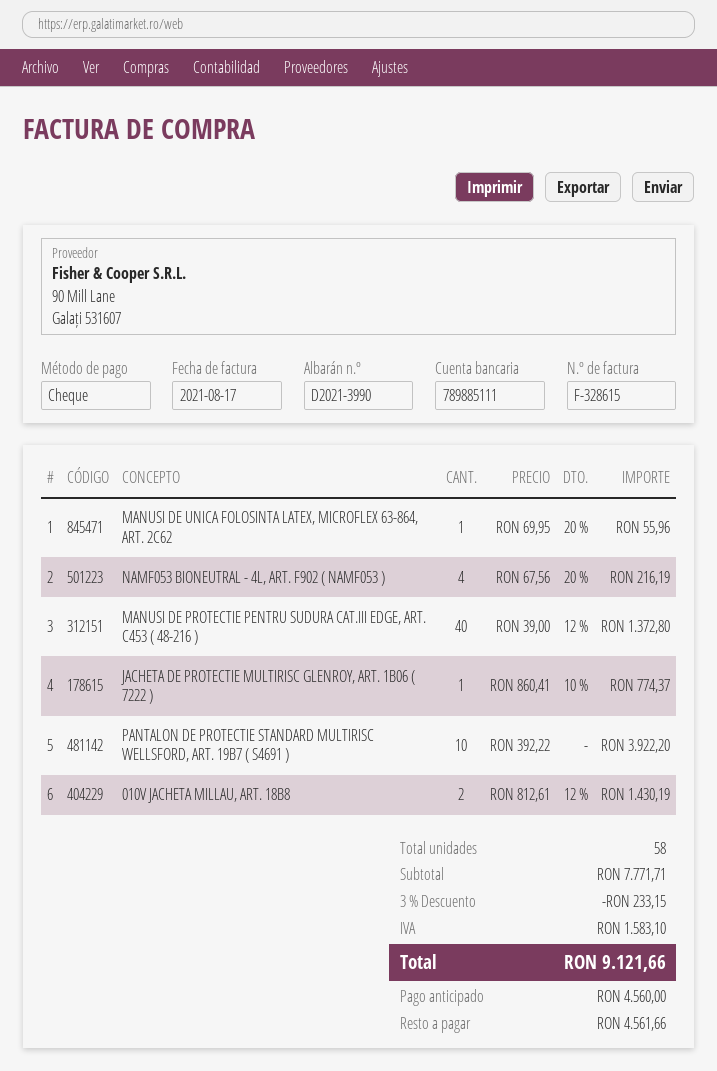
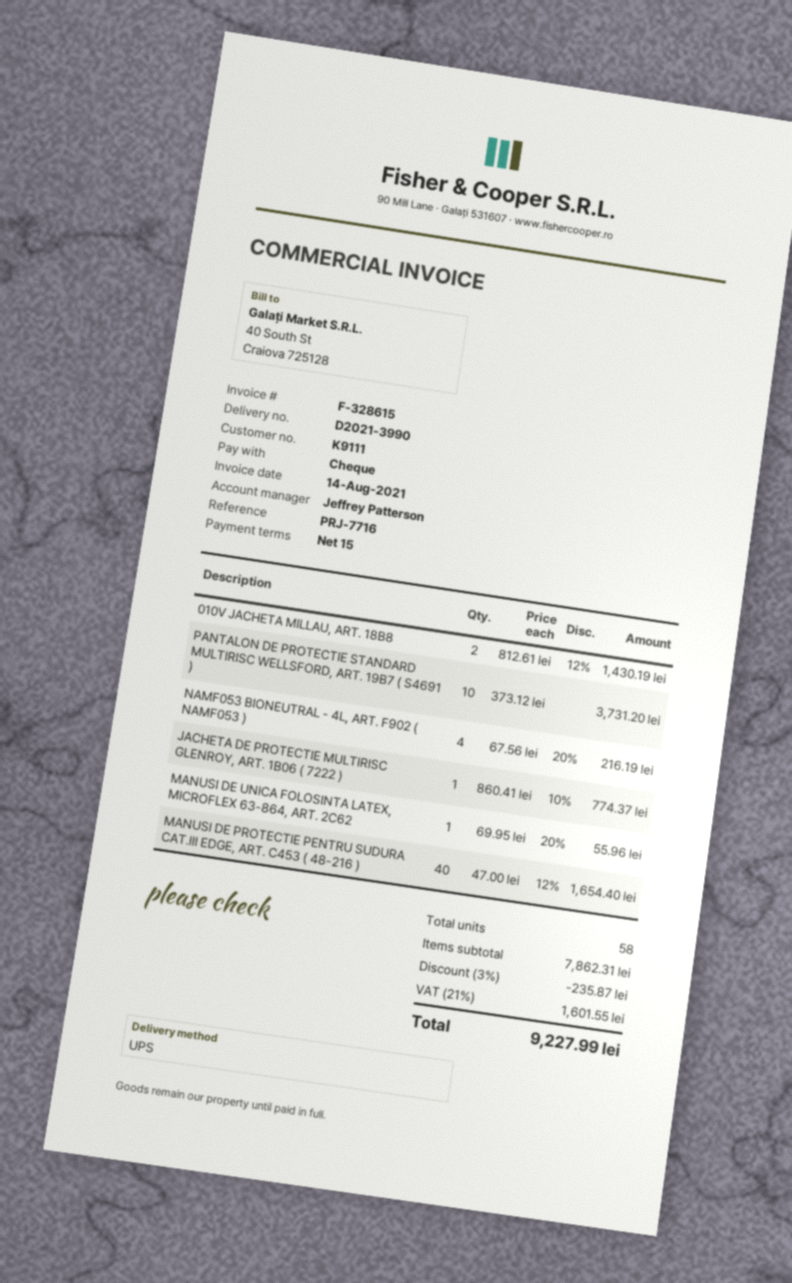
invoice date: 2021-08-17 -> 2021-08-14
MANUSI DE PROTECTIE PENTRU SUDURA CAT.III EDGE, ART. C453 ( 48-216 ): 40 x 39.00 - 12% = 1372.80 -> 40 x 47.00 - 12% = 1654.40
PANTALON DE PROTECTIE STANDARD MULTIRISC WELLSFORD, ART. 19B7 ( S4691 ): 10 x 392.22 = 3922.20 -> 10 x 373.12 = 3731.20
subtotal: 7771.71 -> 7862.31
discount: 3% = 233.15 -> 3% = 235.87
tax: 1583.10 -> 1601.55
total: 9121.66 -> 9227.99

